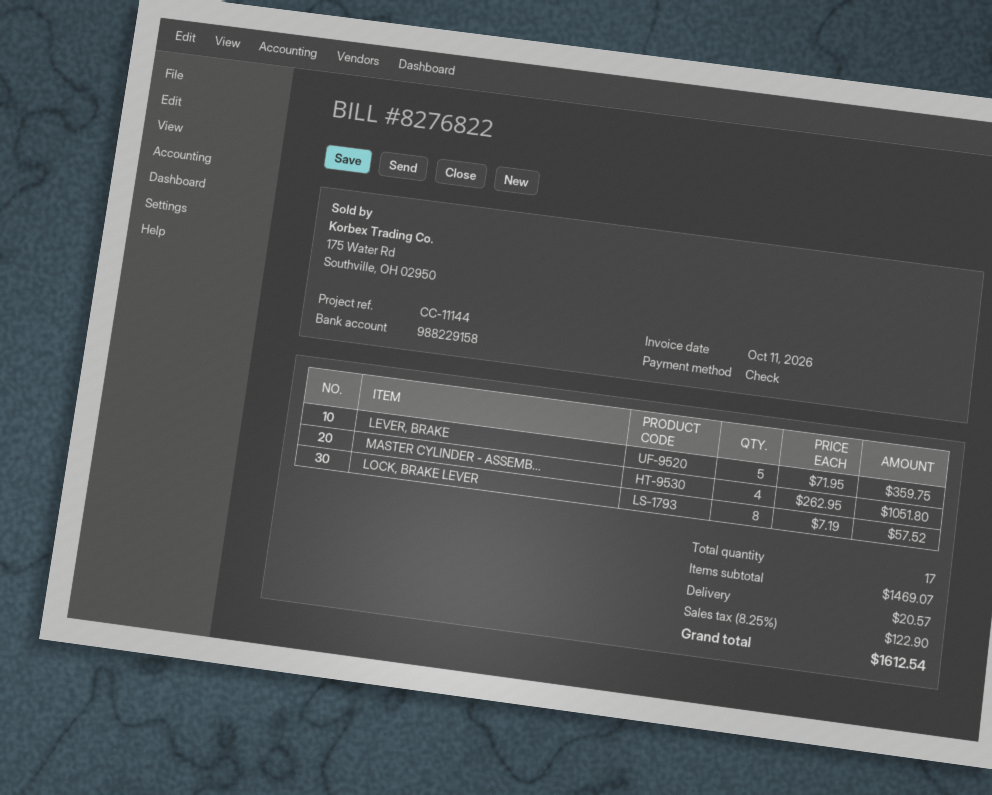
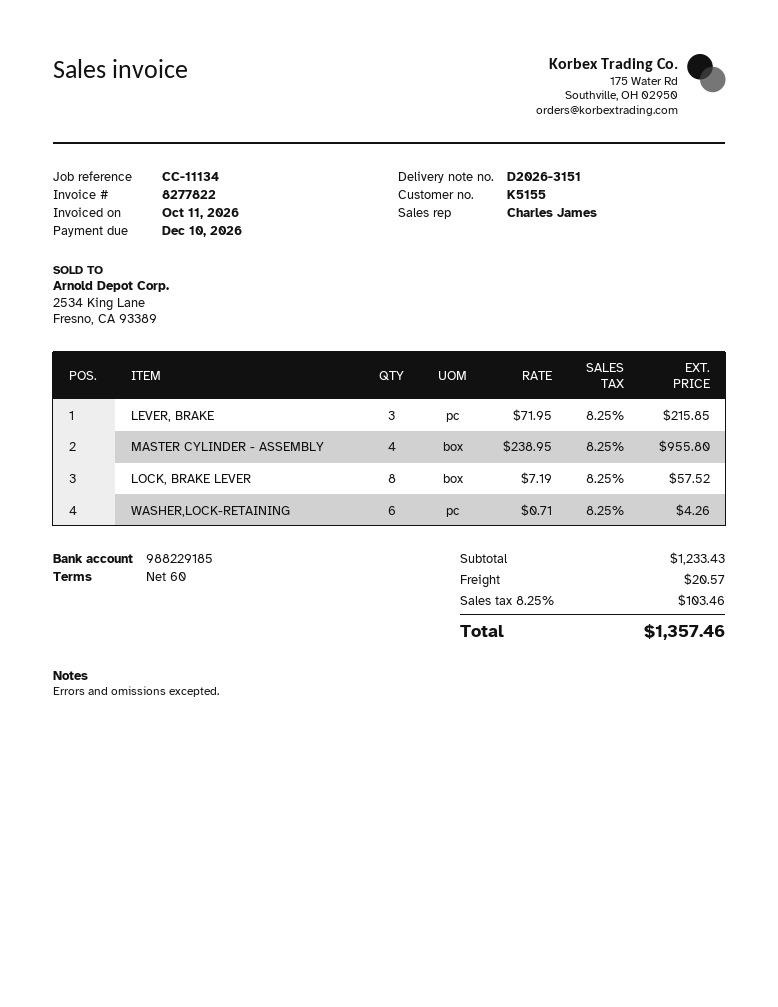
invoice number: 8276822 -> 8277822
reference: CC-11144 -> CC-11134
bank account: 988229158 -> 988229185
LEVER, BRAKE: 5 x 71.95 = 359.75 -> 3 x 71.95 = 215.85
MASTER CYLINDER - ASSEMB...: 4 x 262.95 = 1051.80 -> 4 x 238.95 = 955.80
WASHER,LOCK-RETAINING: none -> 6 x 0.71 = 4.26
subtotal: 1469.07 -> 1233.43
tax: 8.25% = 122.90 -> 8.25% = 103.46
total: 1612.54 -> 1357.46

